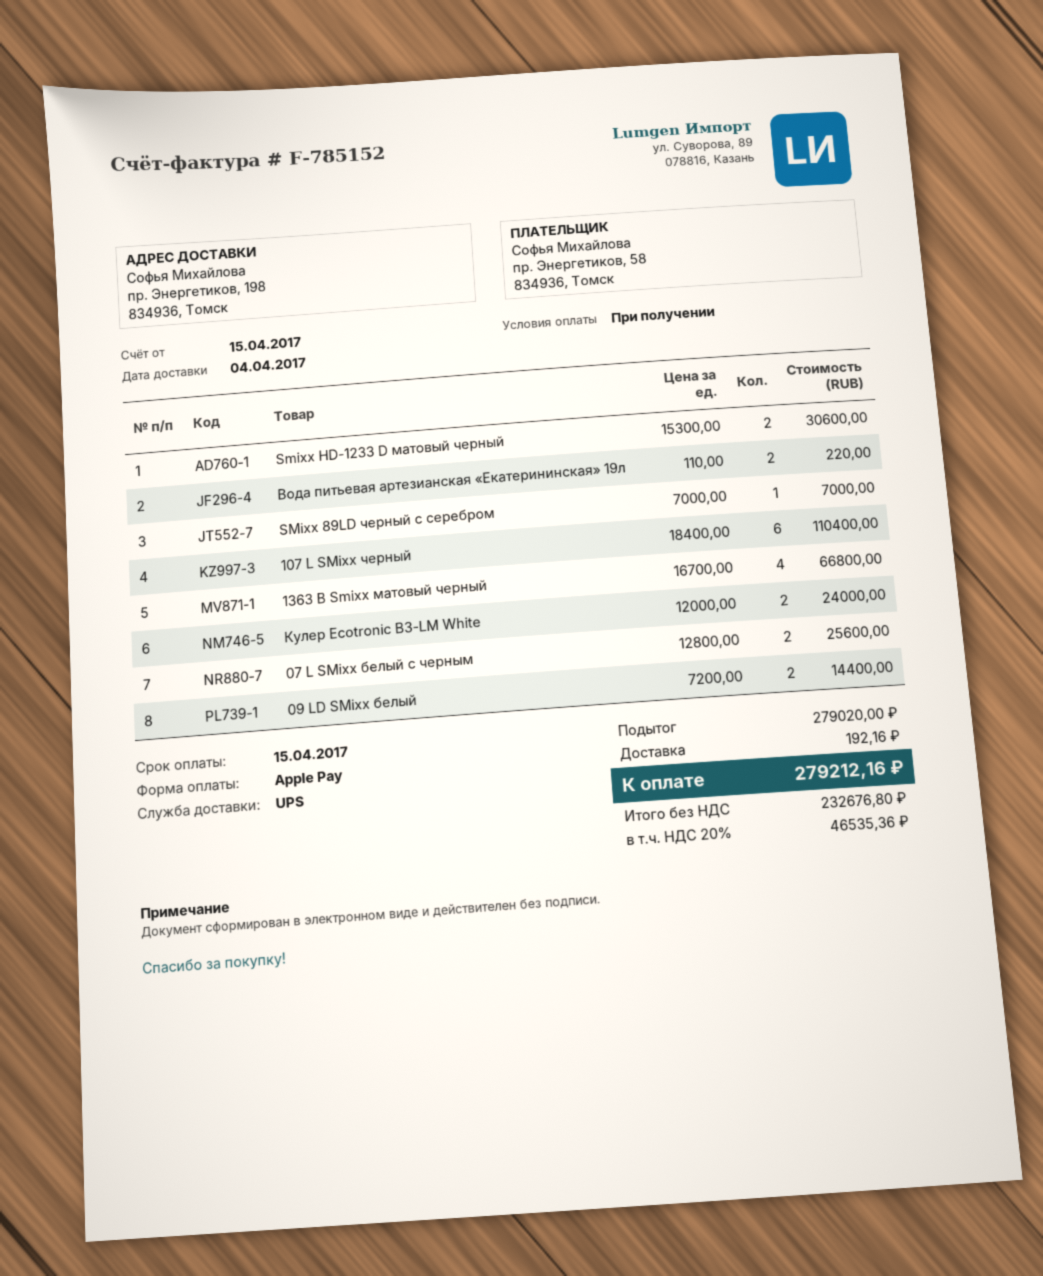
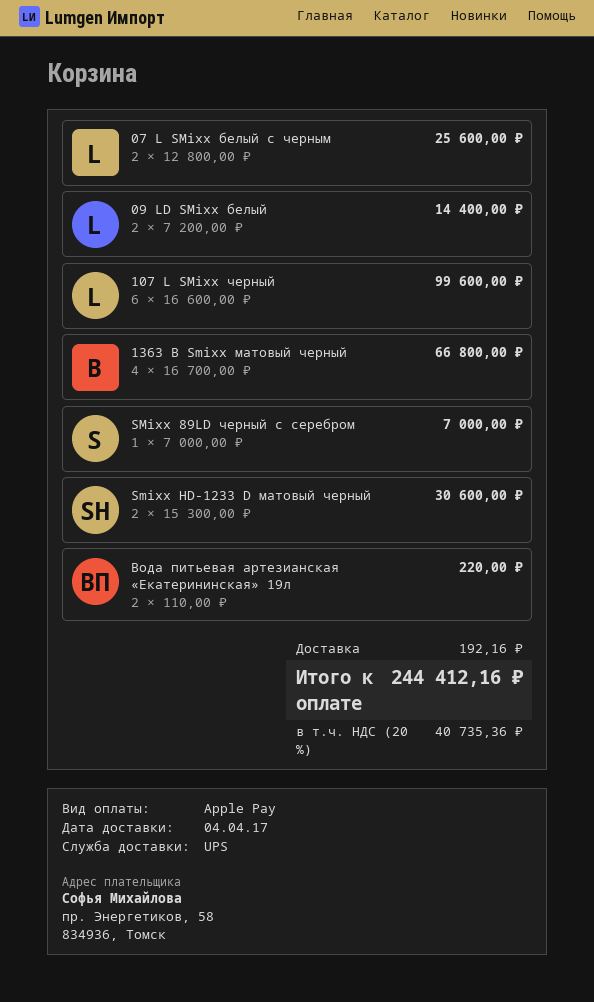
107 L SMixx черный: 6 x 18400.00 = 110400.00 -> 6 x 16600.00 = 99600.00
Кулер Ecotronic B3-LM White: 2 x 12000.00 = 24000.00 -> none
tax: 20% = 46535.36 -> 20% = 40735.36
total: 279212.16 -> 244412.16

